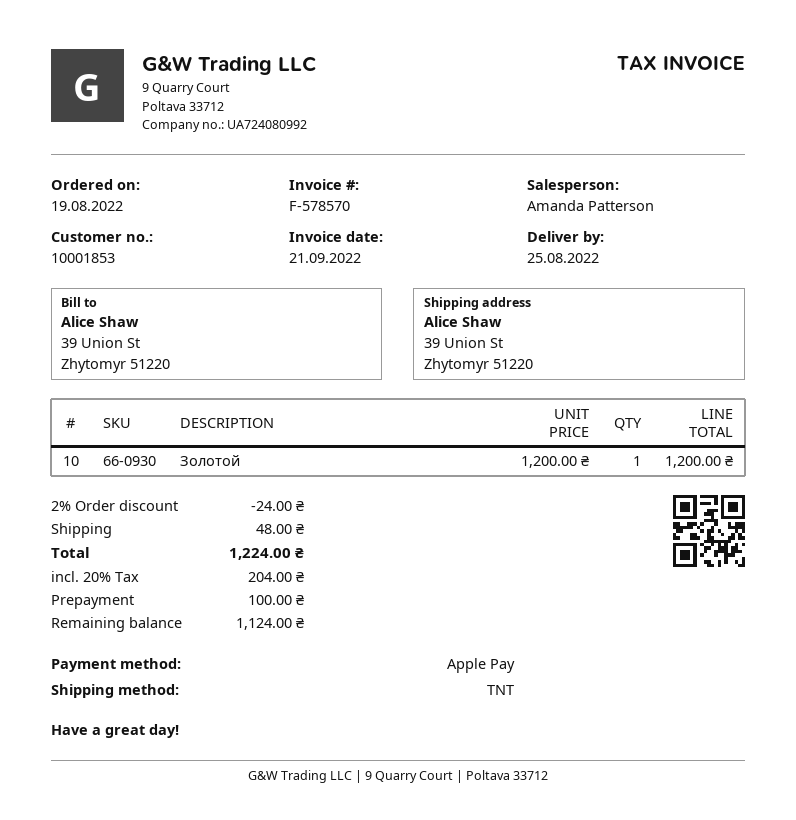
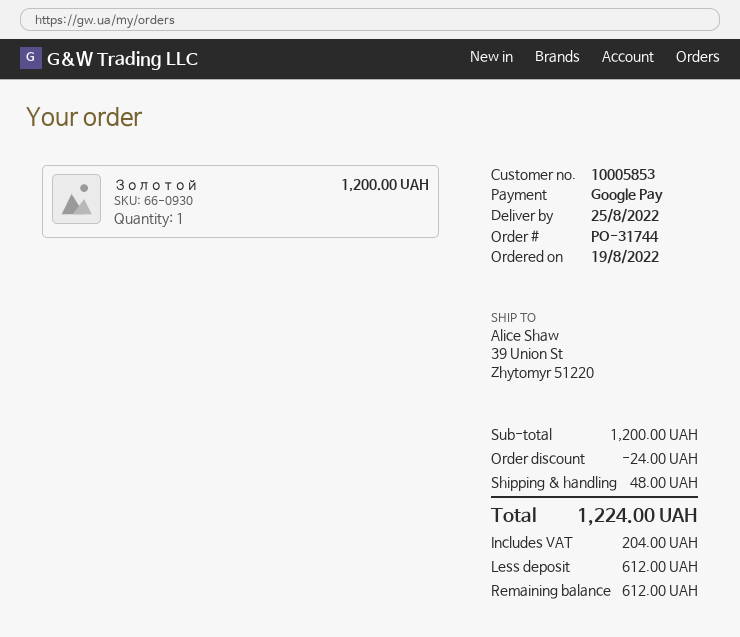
customer number: 10001853 -> 10005853
payment method: Apple Pay -> Google Pay
deposit: 100.00 -> 612.00
balance: 1124.00 -> 612.00

